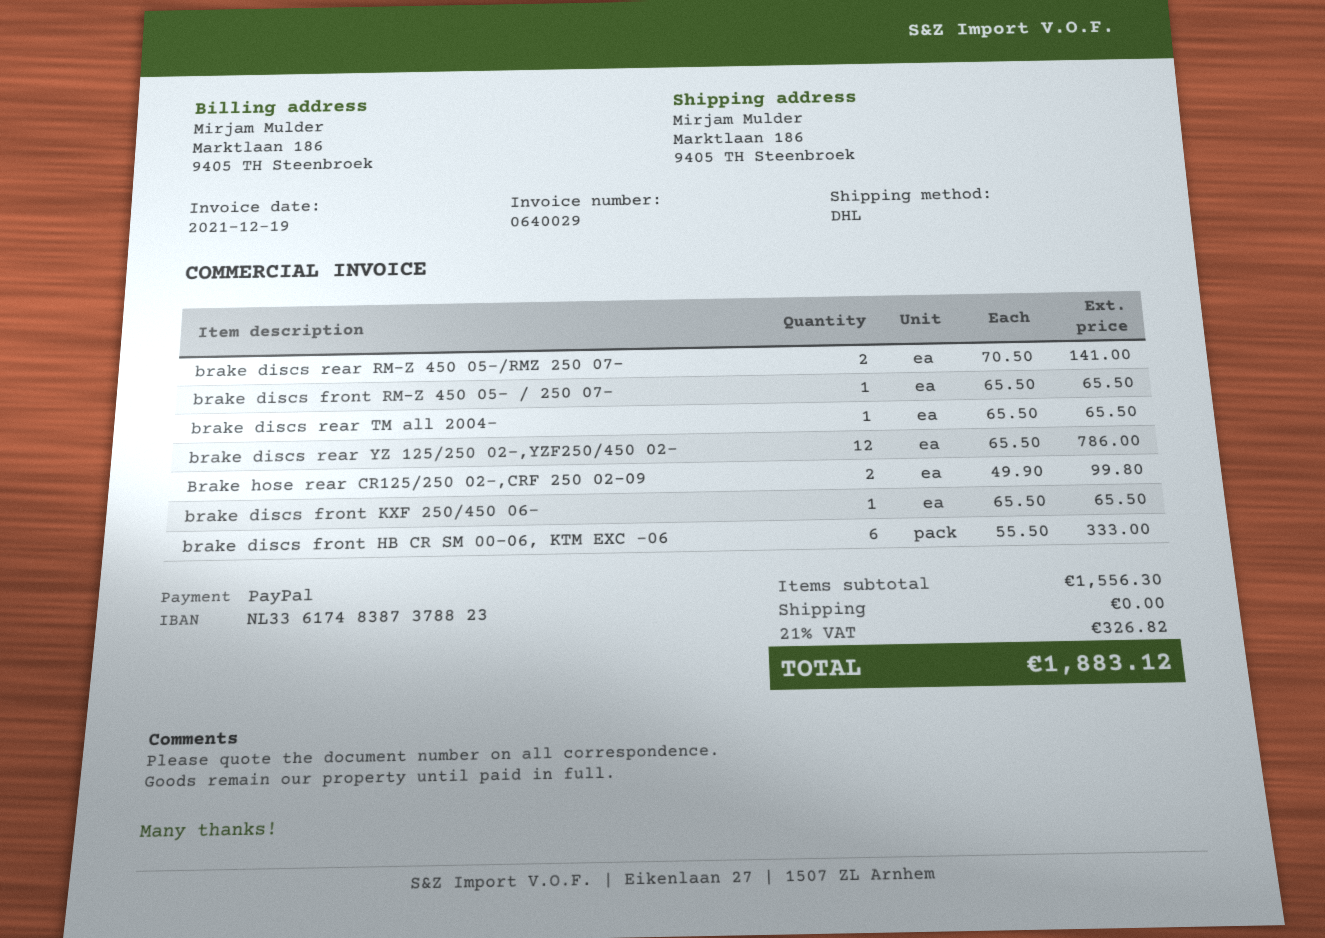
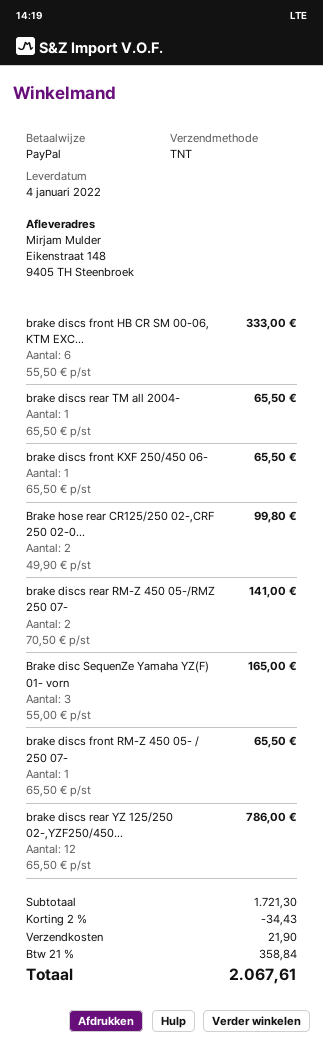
shipping method: DHL -> TNT
ship to: Marktlaan 186, 9405 TH Steenbroek -> Eikenstraat 148, 9405 TH Steenbroek
Brake disc SequenZe Yamaha YZ(F) 01- vorn: none -> 3 x 55.00 = 165.00
subtotal: 1556.30 -> 1721.30
discount: none -> 2% = 34.43
shipping: 0.00 -> 21.90
tax: 21% = 326.82 -> 21% = 358.84
total: 1883.12 -> 2067.61

